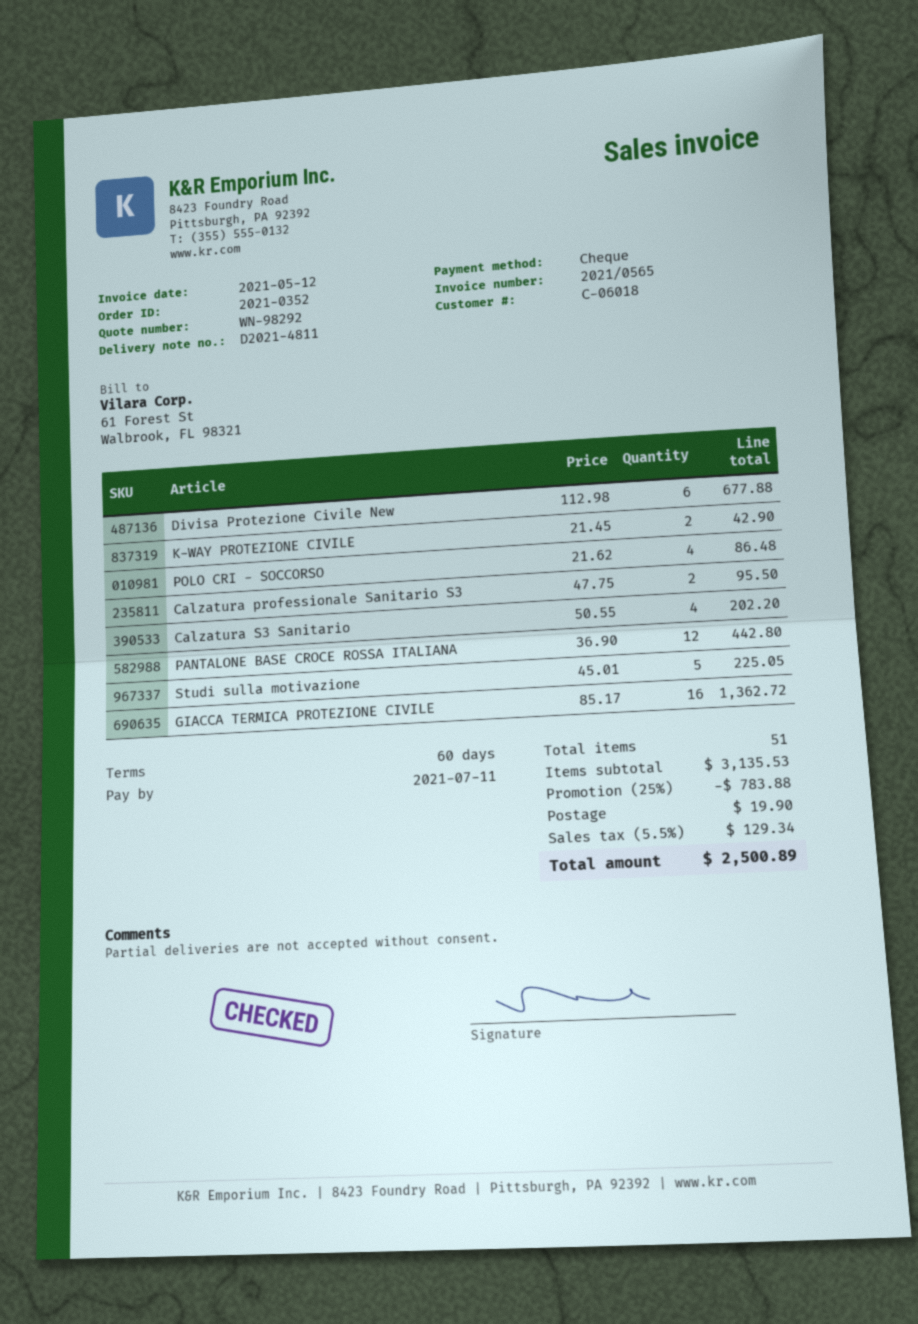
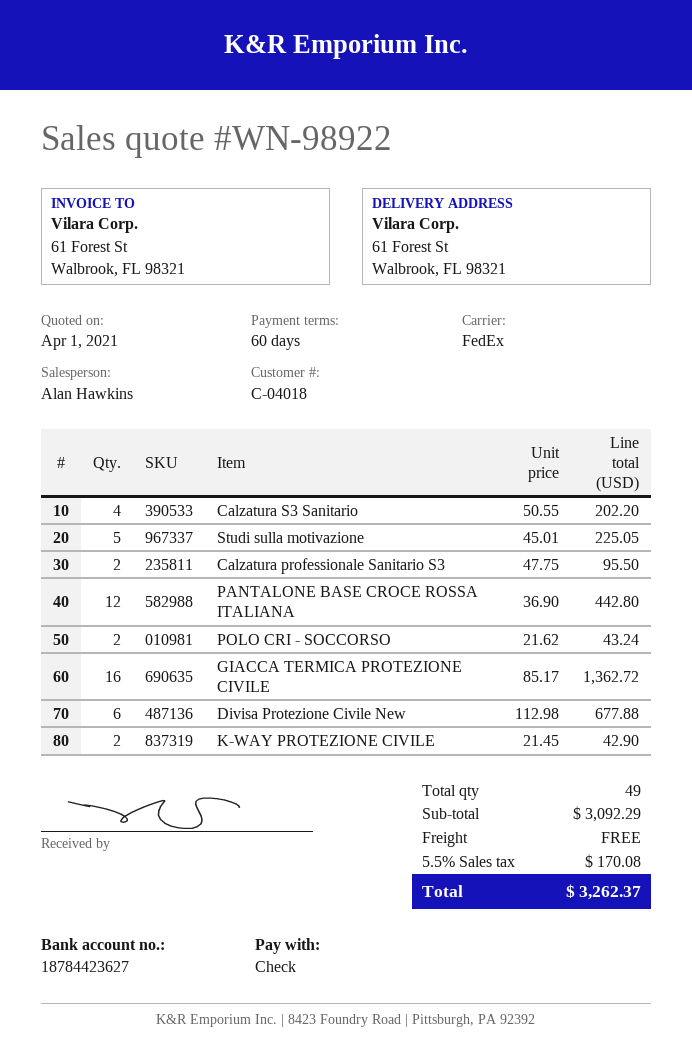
quote number: WN-98292 -> WN-98922
customer number: C-06018 -> C-04018
POLO CRI - SOCCORSO: 4 x 21.62 = 86.48 -> 2 x 21.62 = 43.24
total quantity: 51 -> 49
subtotal: 3135.53 -> 3092.29
discount: 25% = 783.88 -> none
shipping: 19.90 -> 0.00
tax: 5.5% = 129.34 -> 5.5% = 170.08
total: 2500.89 -> 3262.37

